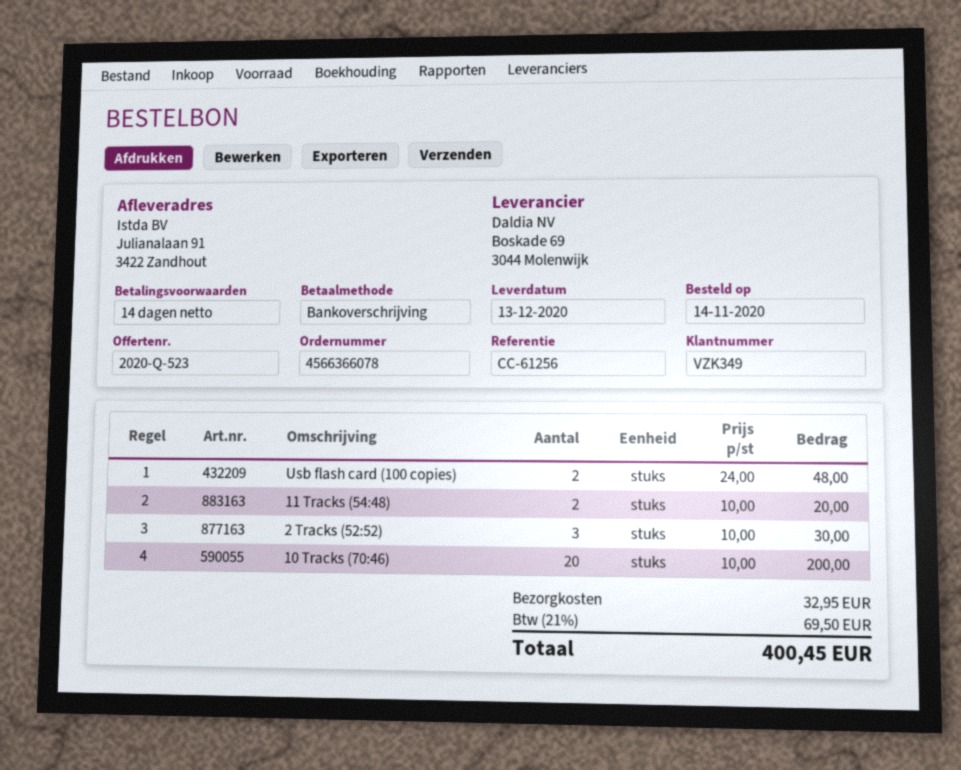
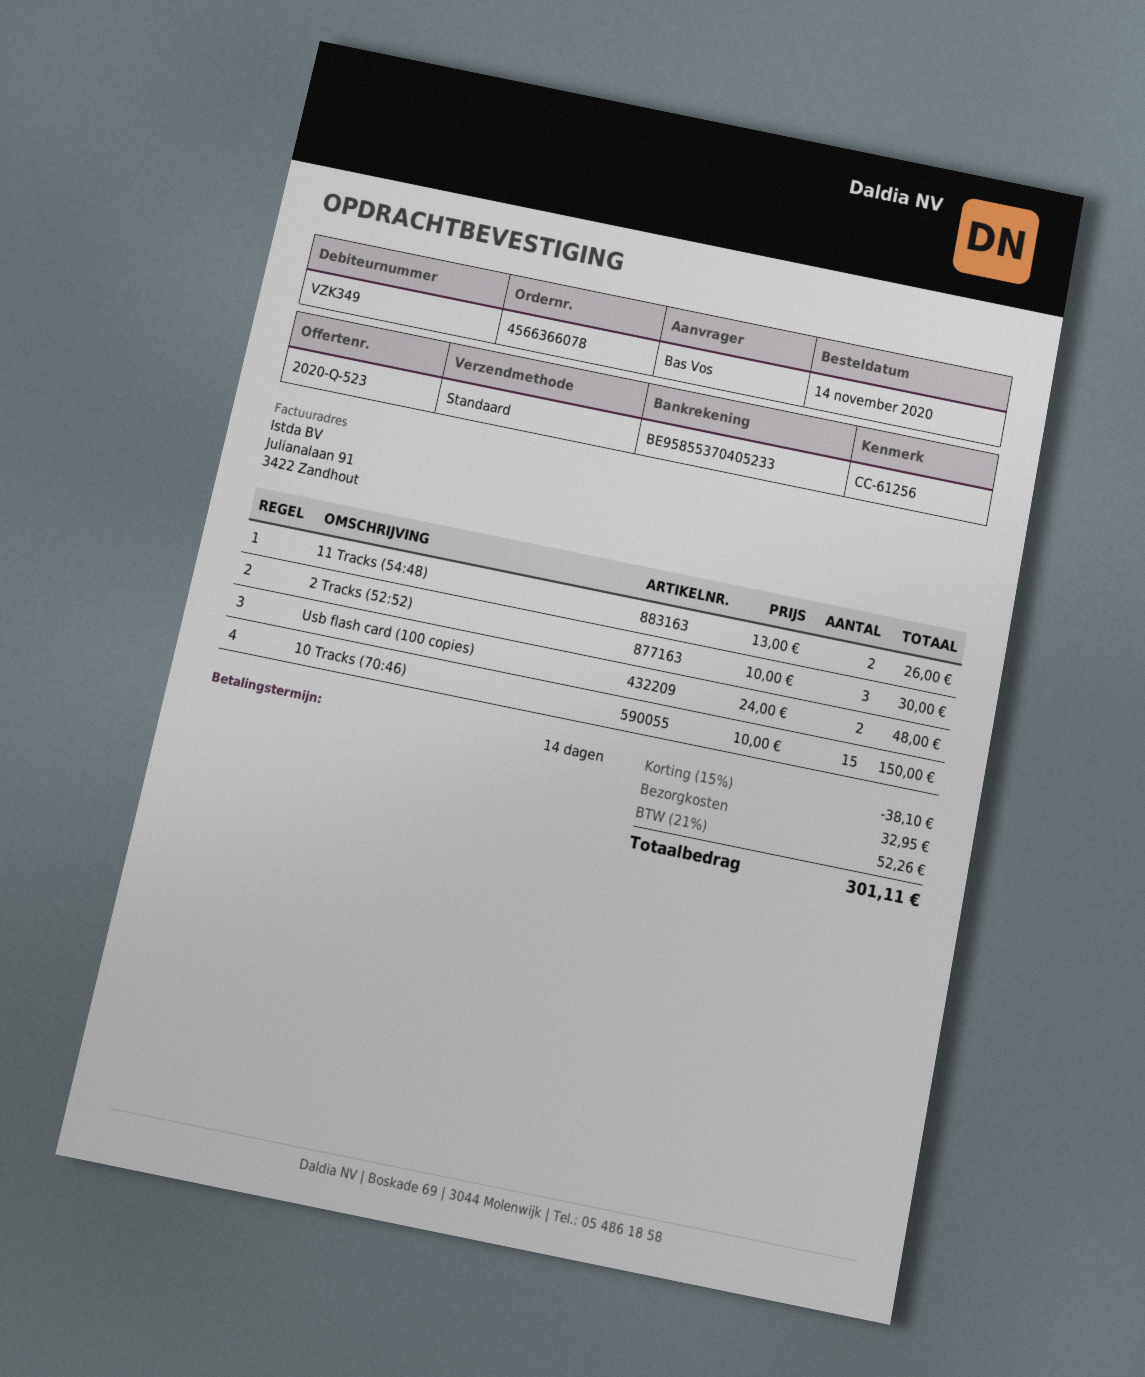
11 Tracks (54:48): 2 x 10.00 = 20.00 -> 2 x 13.00 = 26.00
10 Tracks (70:46): 20 x 10.00 = 200.00 -> 15 x 10.00 = 150.00
discount: none -> 15% = 38.10
tax: 21% = 69.50 -> 21% = 52.26
total: 400.45 -> 301.11

